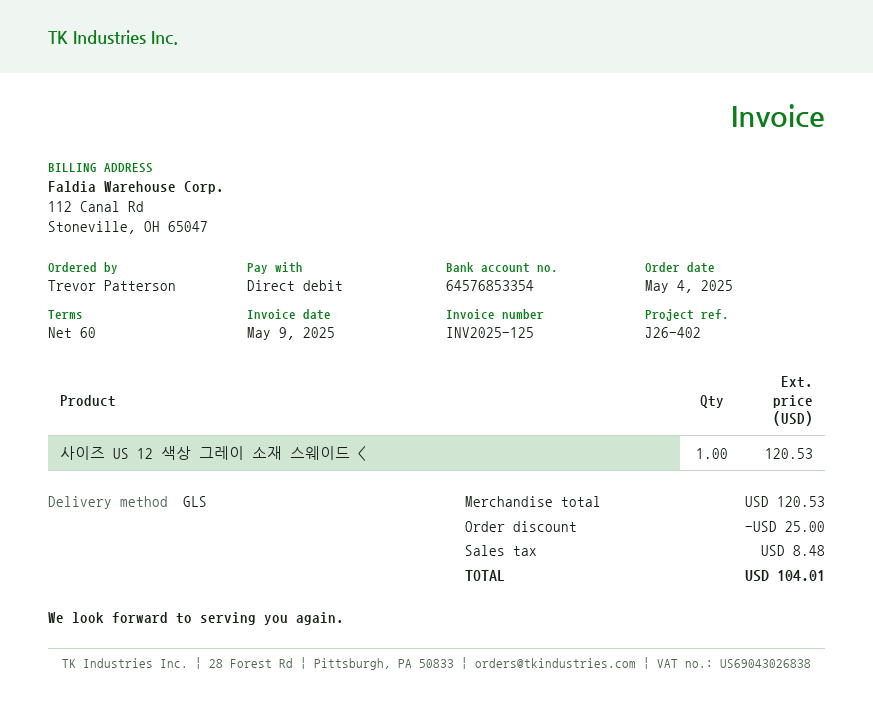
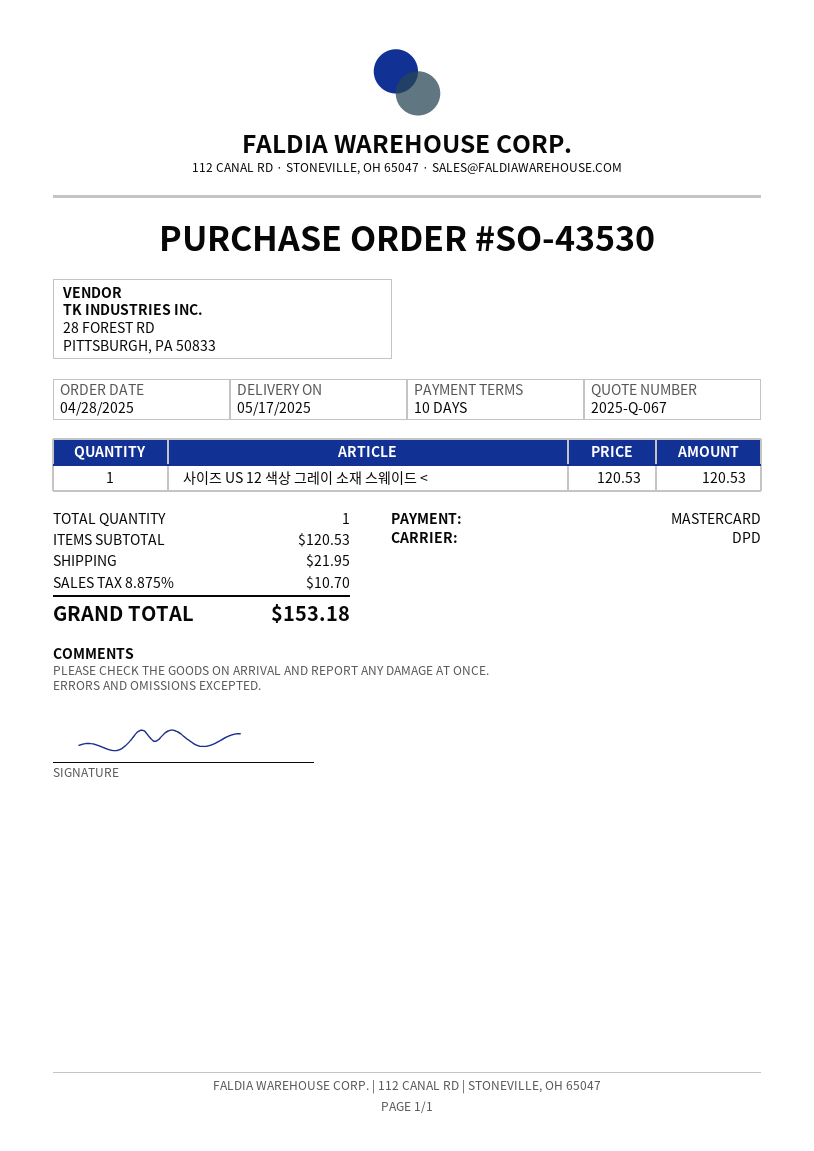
order date: 2025-05-04 -> 2025-04-28
payment terms: 60 days -> 10 days
payment method: direct debit -> Mastercard
shipping method: GLS -> DPD
discount: 25.00 -> none
shipping: none -> 21.95
tax: 8.48 -> 10.70
total: 104.01 -> 153.18

